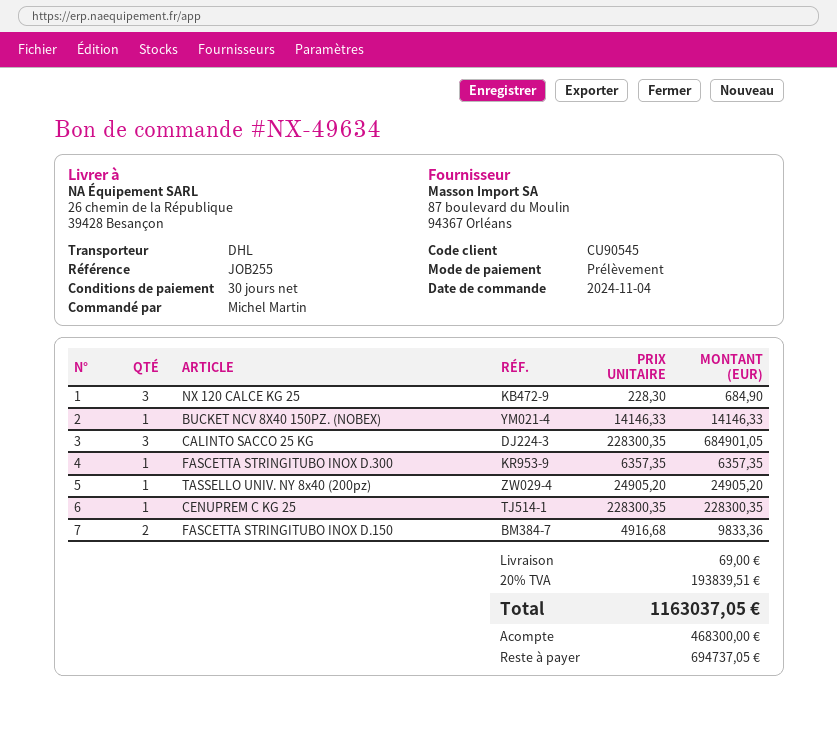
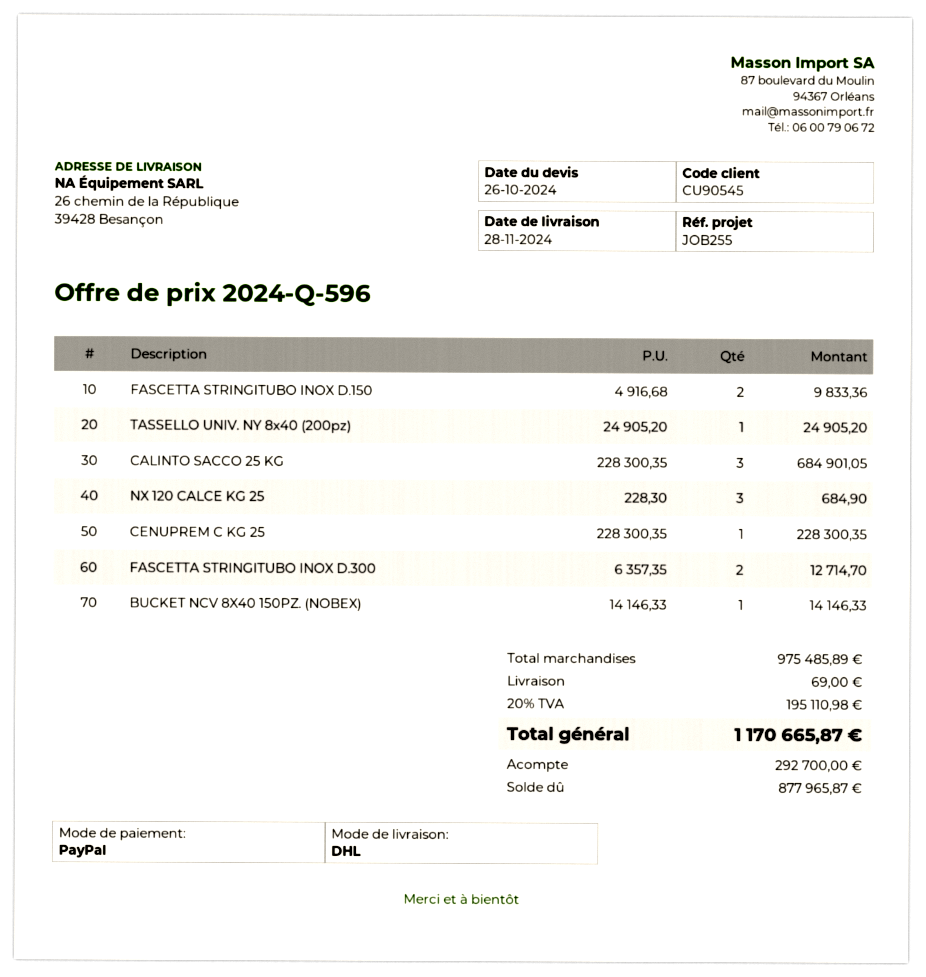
payment method: direct debit -> PayPal
FASCETTA STRINGITUBO INOX D.300: 1 x 6357.35 = 6357.35 -> 2 x 6357.35 = 12714.70
tax: 20% = 193839.51 -> 20% = 195110.98
total: 1163037.05 -> 1170665.87
deposit: 468300.00 -> 292700.00
balance: 694737.05 -> 877965.87

